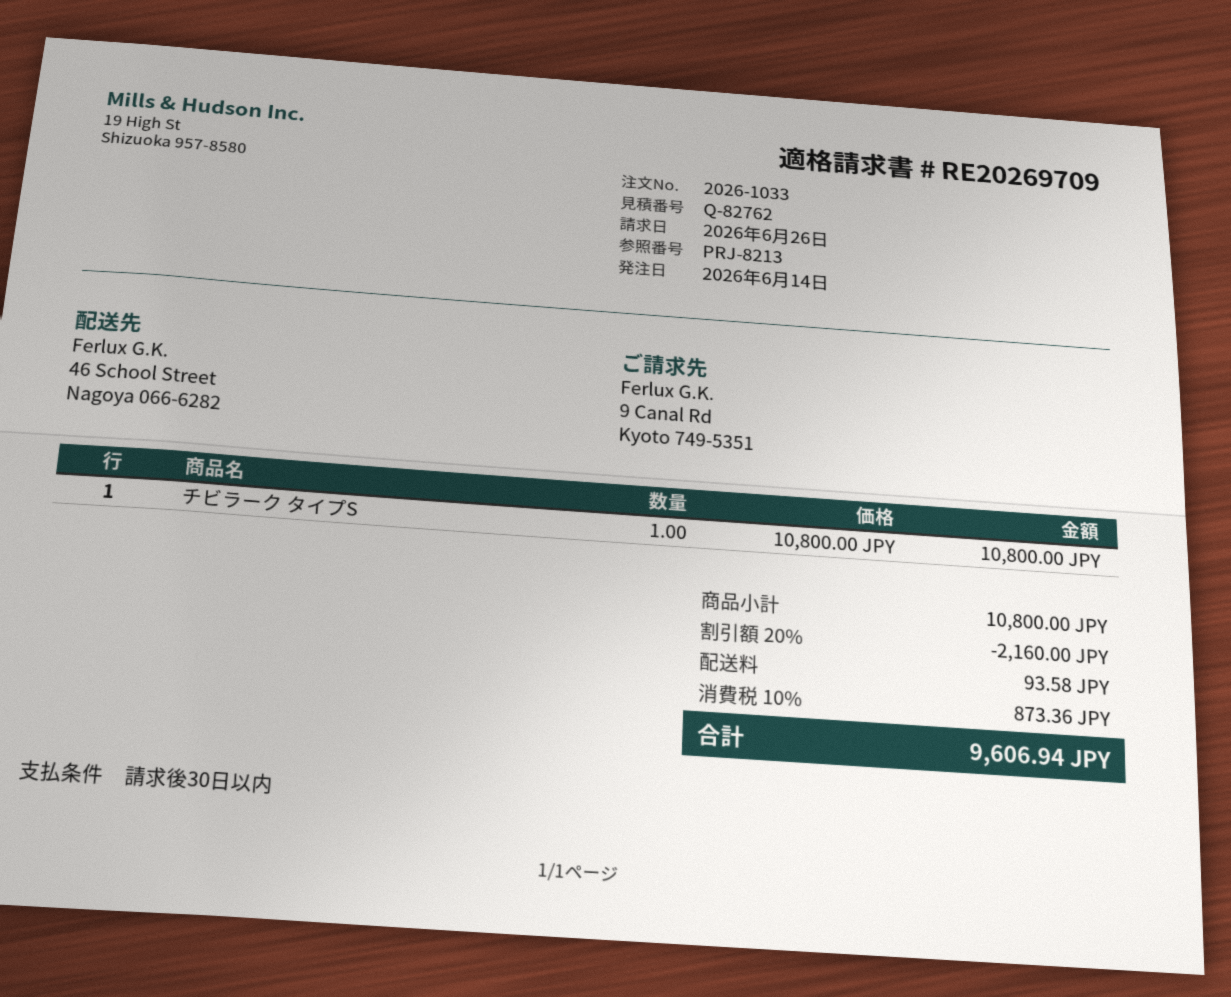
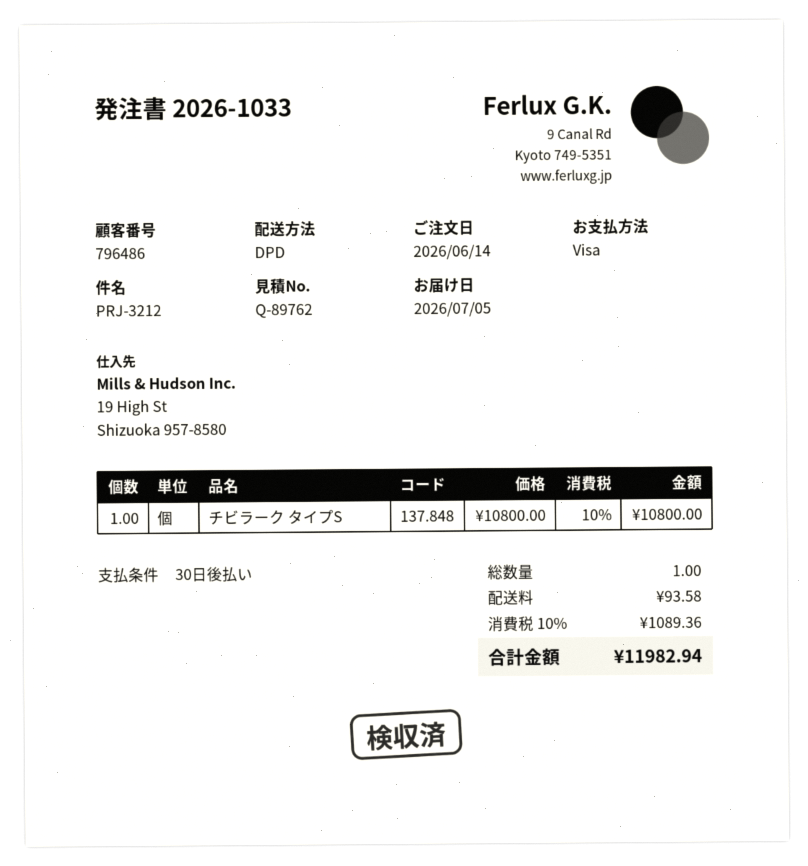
quote number: Q-82762 -> Q-89762
reference: PRJ-8213 -> PRJ-3212
discount: 20% = 2160.00 -> none
tax: 10% = 873.36 -> 10% = 1089.36
total: 9606.94 -> 11982.94

